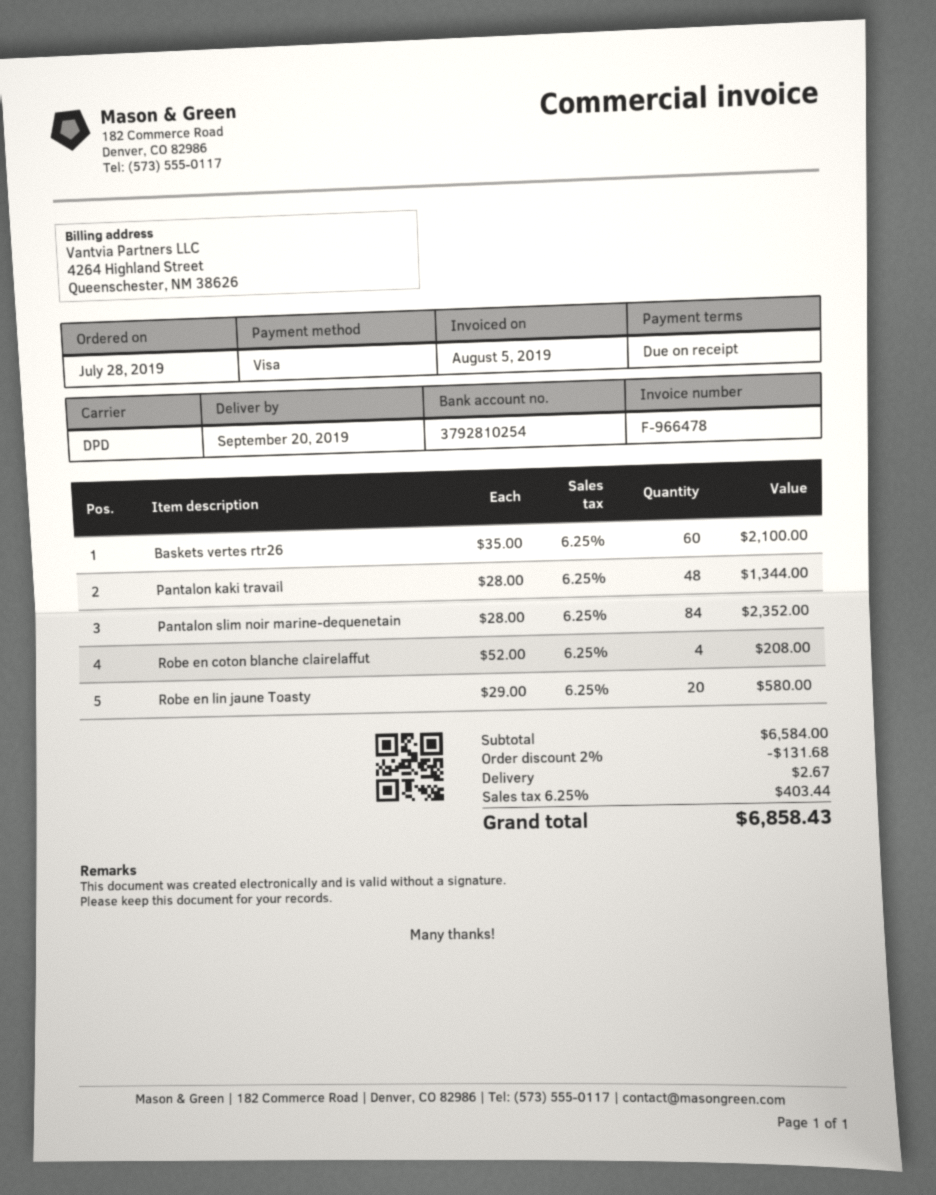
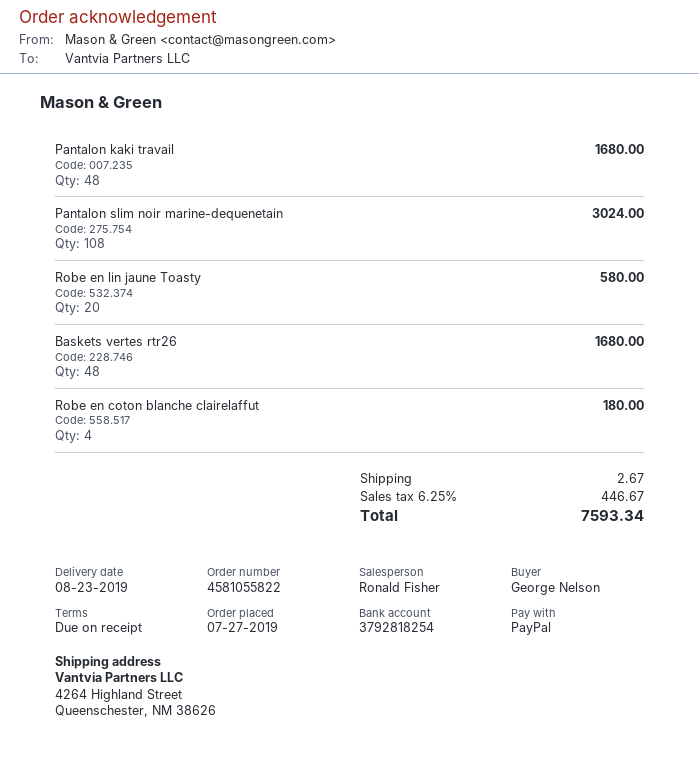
order date: 2019-07-28 -> 2019-07-27
delivery date: 2019-09-20 -> 2019-08-23
payment method: Visa -> PayPal
bank account: 3792810254 -> 3792818254
Baskets vertes rtr26: 60 for 2100.00 -> 48 for 1680.00
Pantalon kaki travail: 48 for 1344.00 -> 48 for 1680.00
Pantalon slim noir marine-dequenetain: 84 for 2352.00 -> 108 for 3024.00
Robe en coton blanche clairelaffut: 4 for 208.00 -> 4 for 180.00
discount: 2% = 131.68 -> none
tax: 6.25% = 403.44 -> 6.25% = 446.67
total: 6858.43 -> 7593.34

